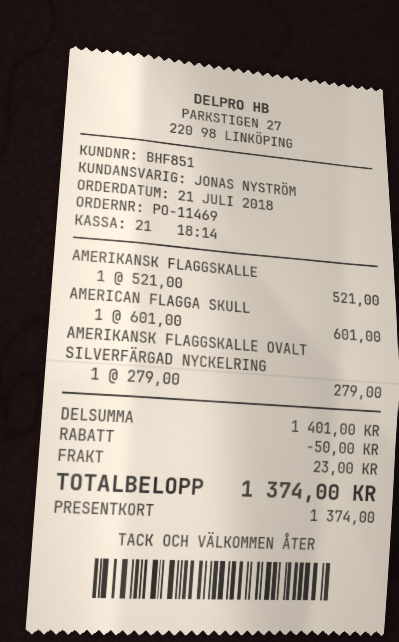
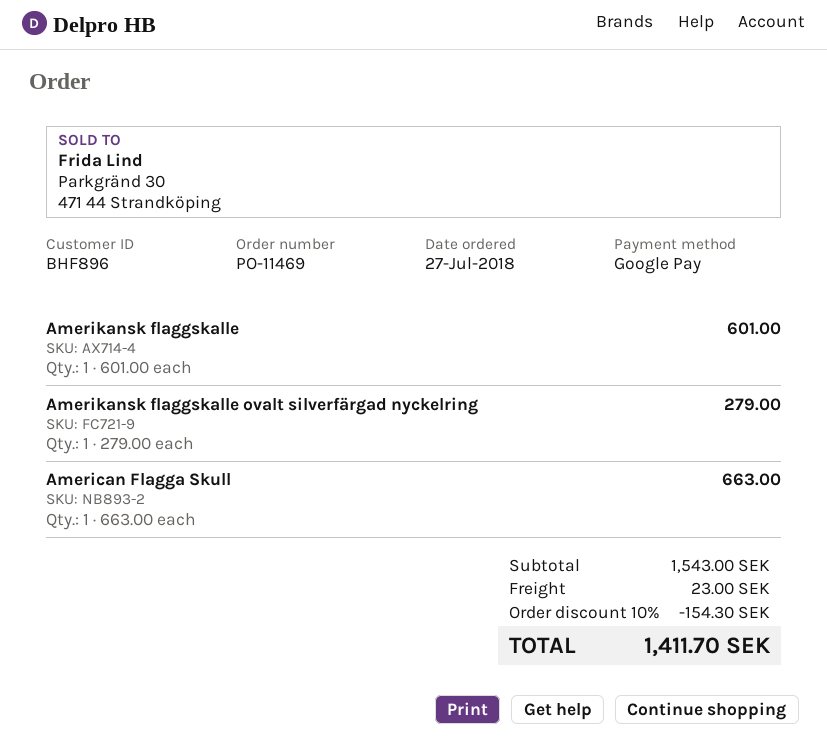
order date: 2018-07-21 -> 2018-07-27
customer number: BHF851 -> BHF896
payment method: gift card -> Google Pay
AMERIKANSK FLAGGSKALLE: 1 x 521.00 = 521.00 -> 1 x 601.00 = 601.00
AMERICAN FLAGGA SKULL: 1 x 601.00 = 601.00 -> 1 x 663.00 = 663.00
subtotal: 1401.00 -> 1543.00
discount: 50.00 -> 154.30
total: 1374.00 -> 1411.70

